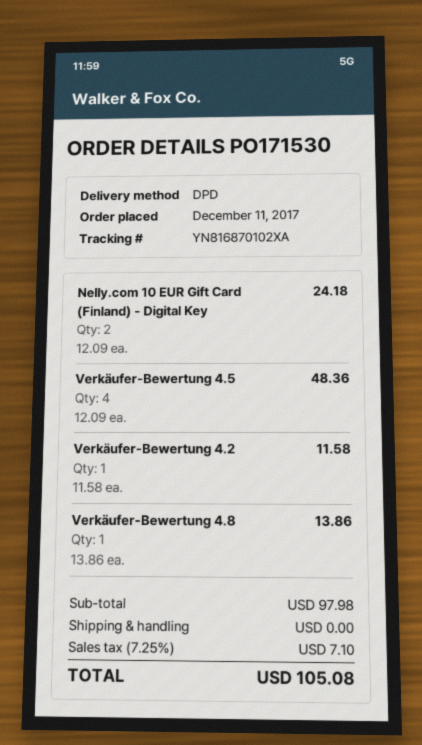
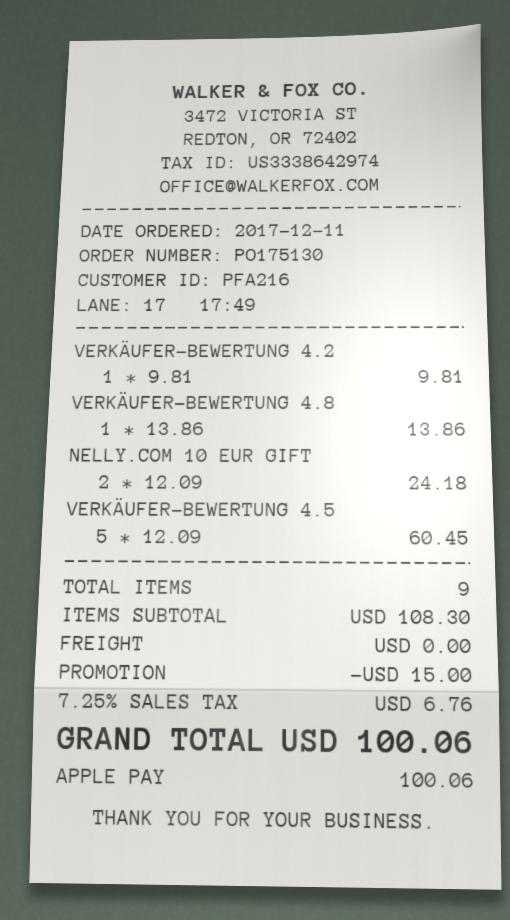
order number: PO171530 -> PO175130
Verkäufer-Bewertung 4.5: 4 x 12.09 = 48.36 -> 5 x 12.09 = 60.45
Verkäufer-Bewertung 4.2: 1 x 11.58 = 11.58 -> 1 x 9.81 = 9.81
subtotal: 97.98 -> 108.30
discount: none -> 15.00
tax: 7.25% = 7.10 -> 7.25% = 6.76
total: 105.08 -> 100.06

